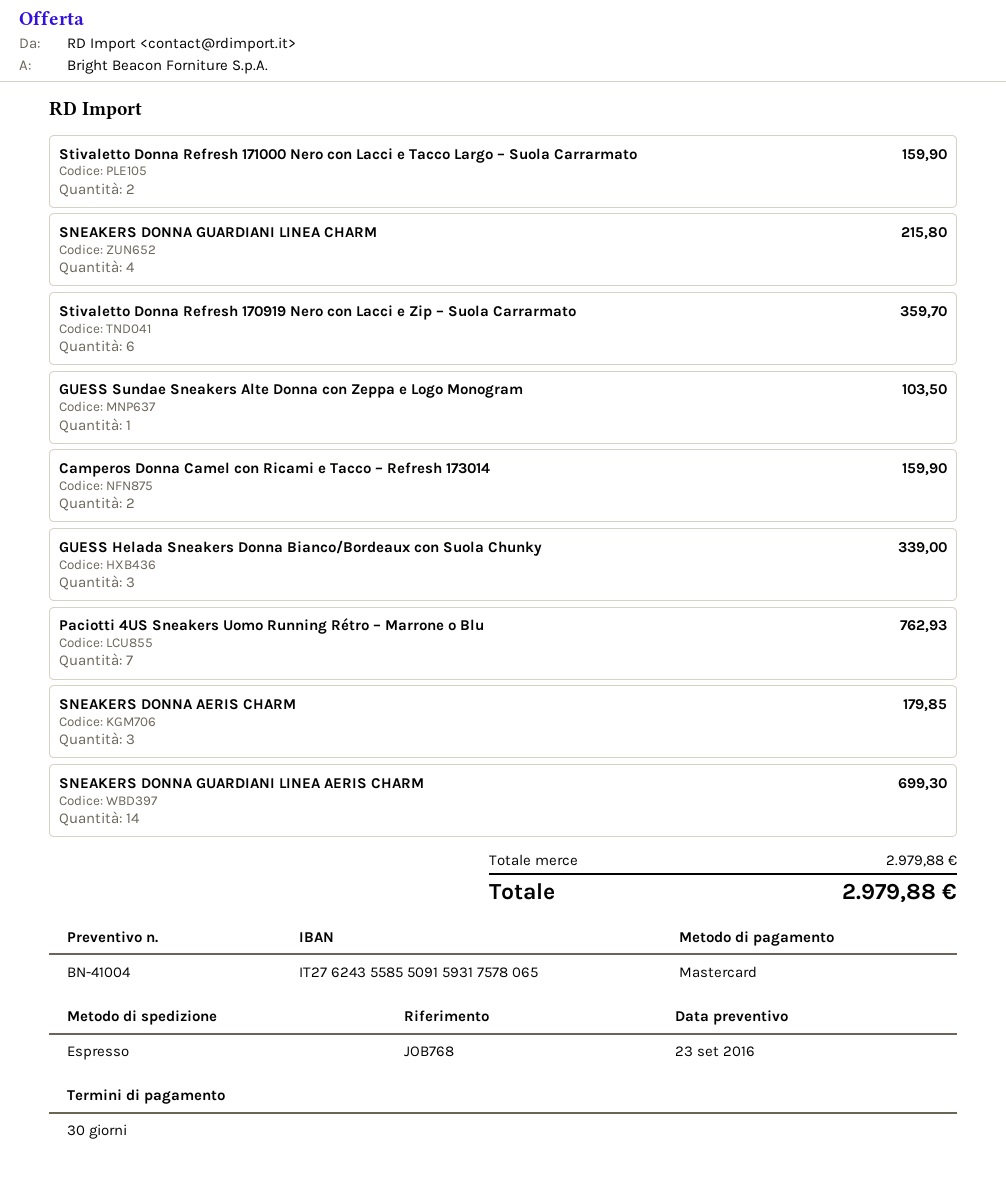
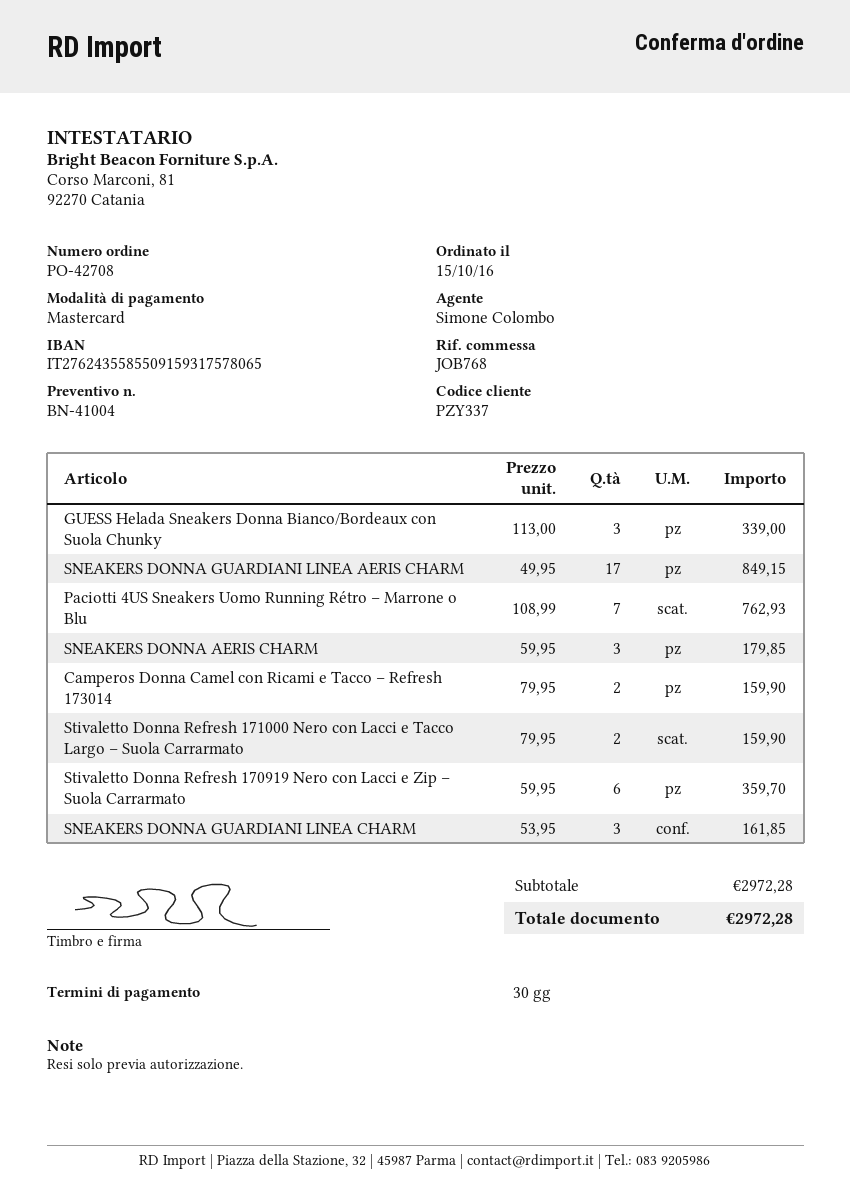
SNEAKERS DONNA GUARDIANI LINEA CHARM: 4 for 215.80 -> 3 for 161.85
GUESS Sundae Sneakers Alte Donna con Zeppa e Logo Monogram: 1 for 103.50 -> none
SNEAKERS DONNA GUARDIANI LINEA AERIS CHARM: 14 for 699.30 -> 17 for 849.15
subtotal: 2979.88 -> 2972.28
total: 2979.88 -> 2972.28

